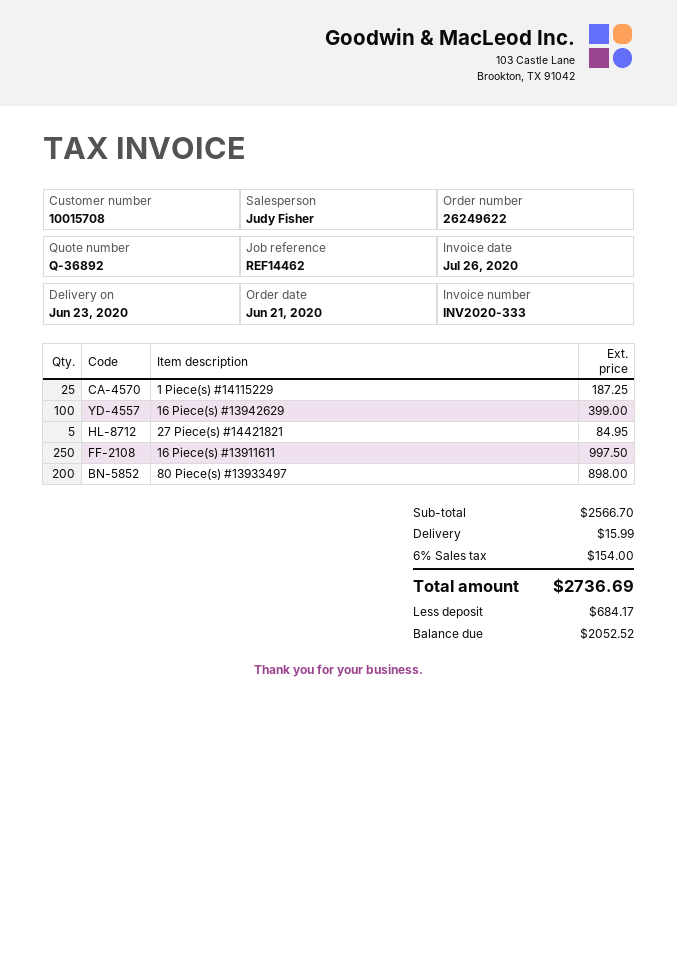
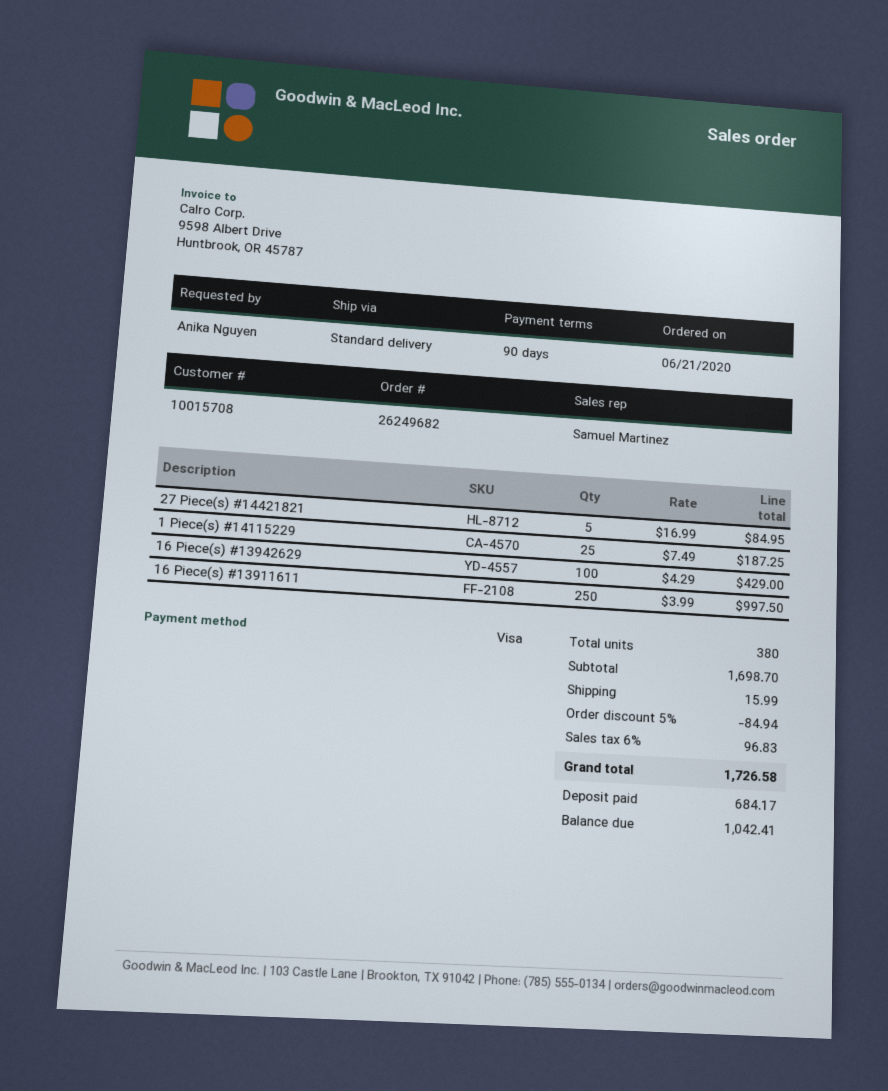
order number: 26249622 -> 26249682
sales rep: Judy Fisher -> Samuel Martinez
16 Piece(s) #13942629: 100 for 399.00 -> 100 for 429.00
80 Piece(s) #13933497: 200 for 898.00 -> none
subtotal: 2566.70 -> 1698.70
discount: none -> 5% = 84.94
tax: 6% = 154.00 -> 6% = 96.83
total: 2736.69 -> 1726.58
balance: 2052.52 -> 1042.41

